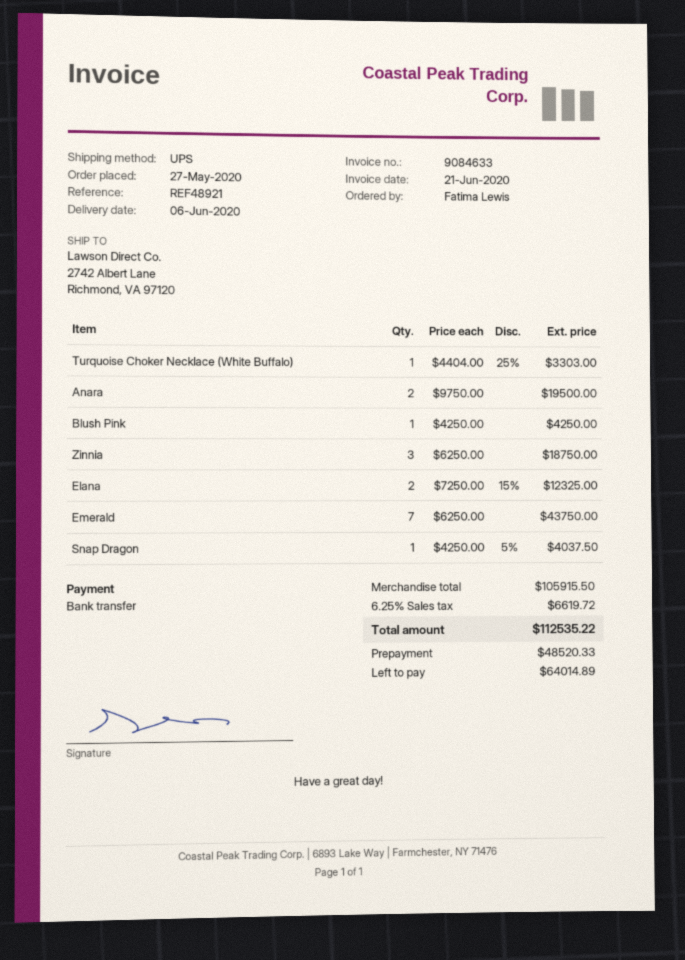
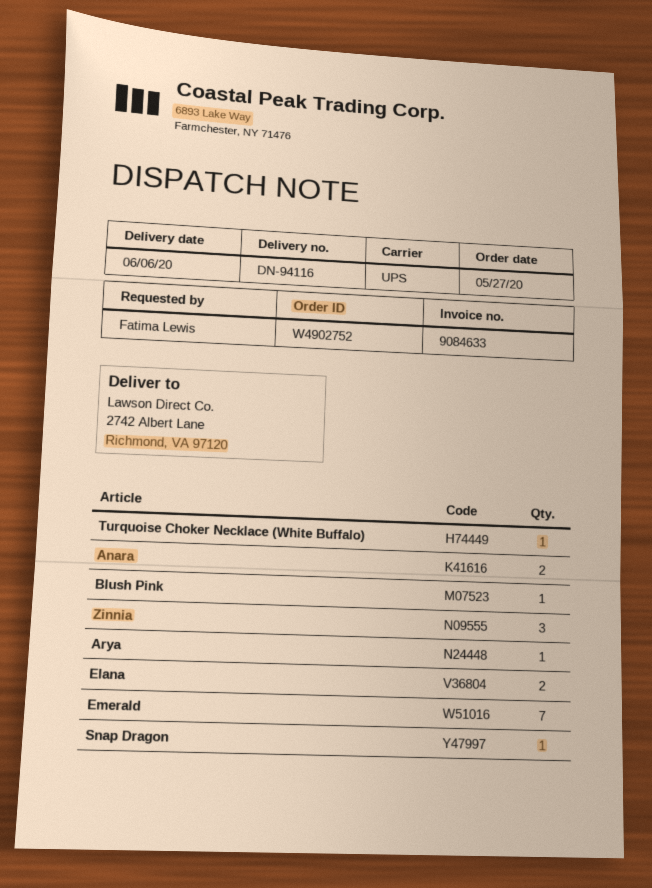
Arya: none -> 1

